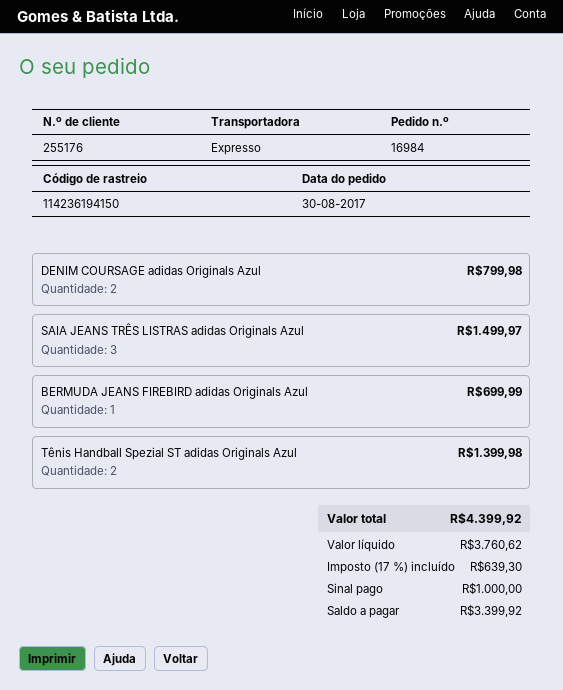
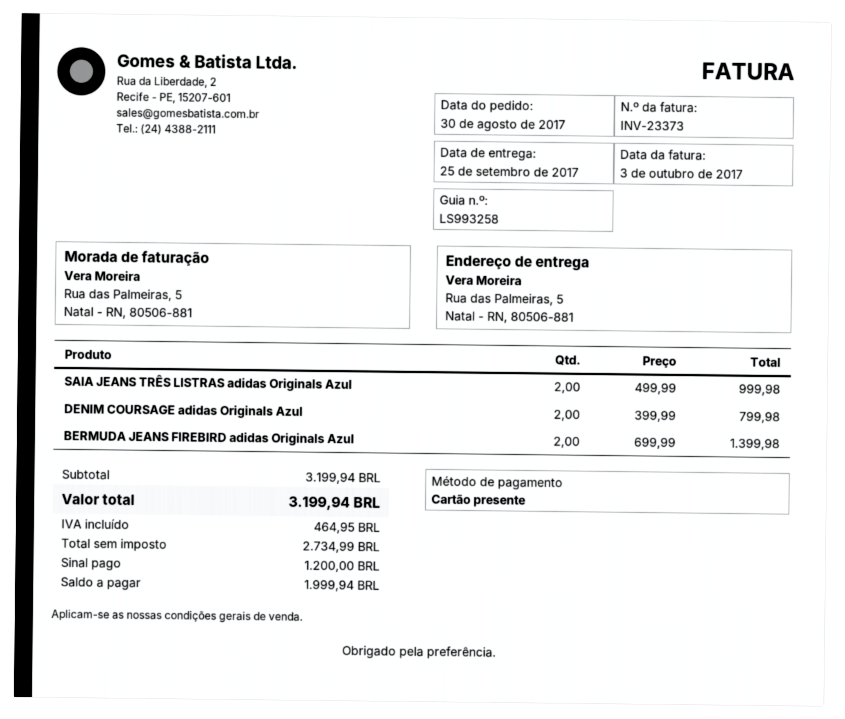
SAIA JEANS TRÊS LISTRAS adidas Originals Azul: 3 for 1499.97 -> 2 for 999.98
BERMUDA JEANS FIREBIRD adidas Originals Azul: 1 for 699.99 -> 2 for 1399.98
Tênis Handball Spezial ST adidas Originals Azul: 2 for 1399.98 -> none
net: 3760.62 -> 2734.99
tax: 639.30 -> 464.95
total: 4399.92 -> 3199.94
deposit: 1000.00 -> 1200.00
balance: 3399.92 -> 1999.94

